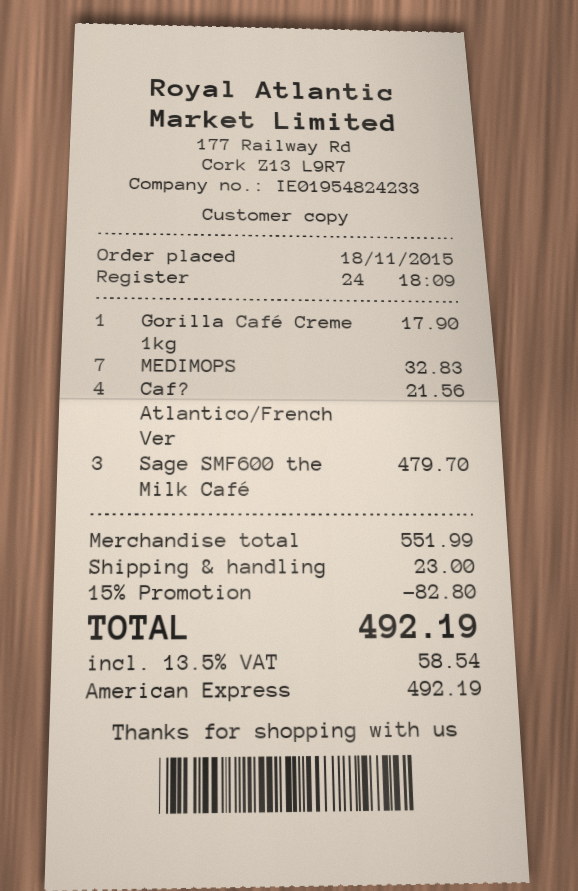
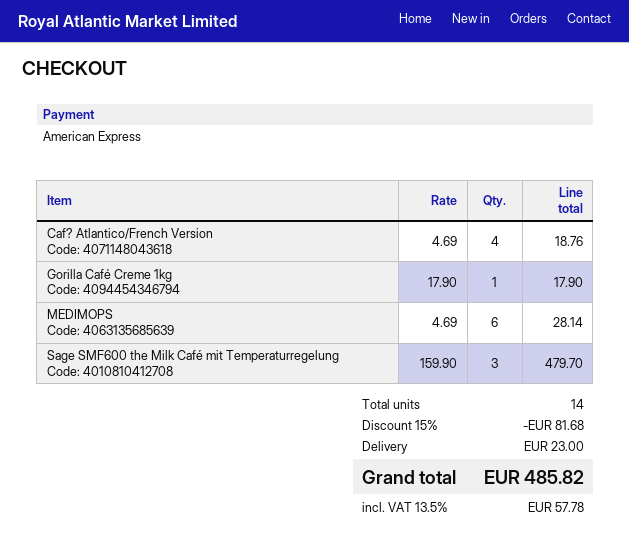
MEDIMOPS: 7 for 32.83 -> 6 for 28.14
Caf? Atlantico/French Ver: 4 for 21.56 -> 4 for 18.76
discount: 15% = 82.80 -> 15% = 81.68
tax: 13.5% = 58.54 -> 13.5% = 57.78
total: 492.19 -> 485.82

